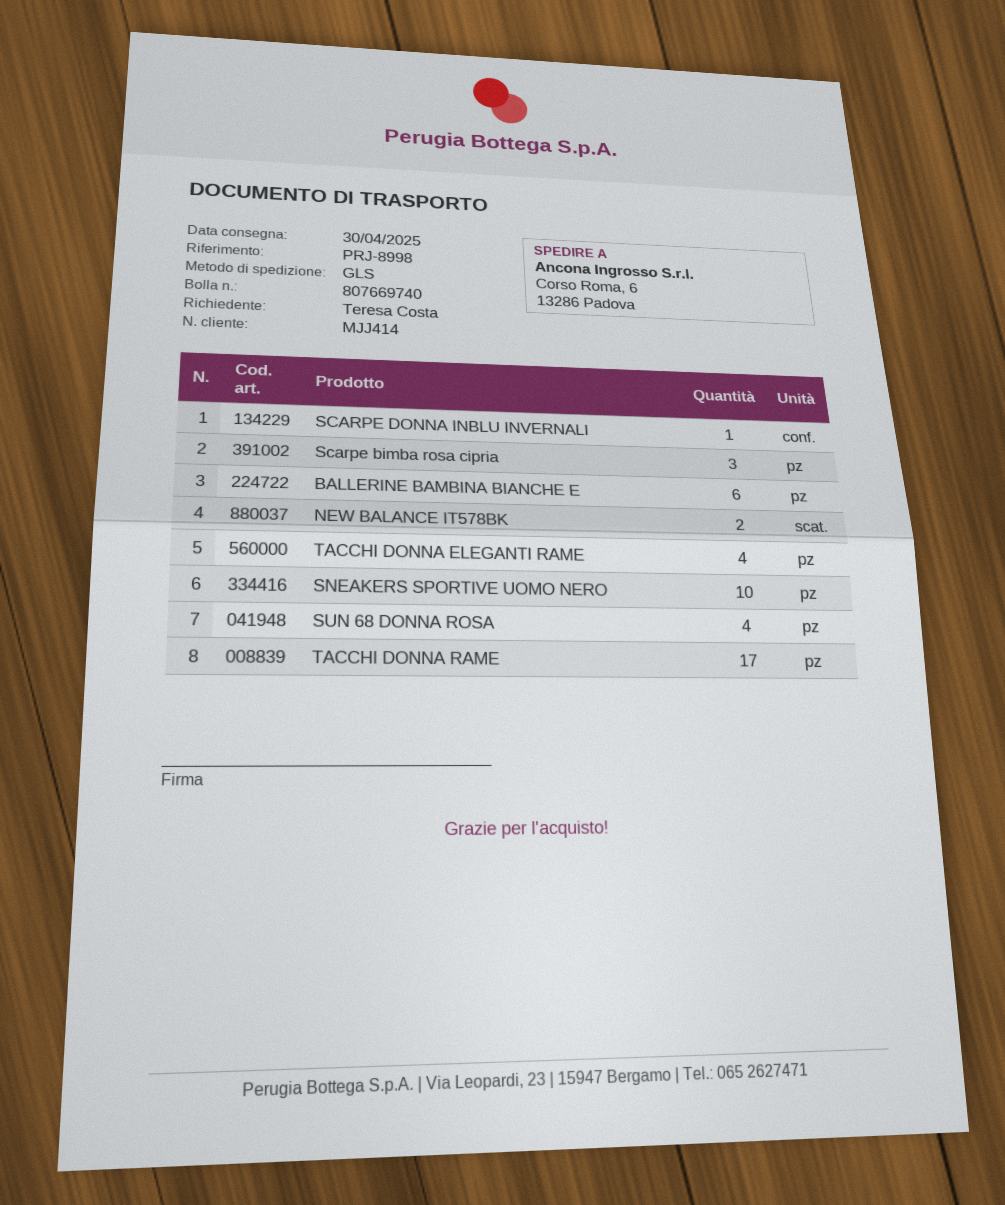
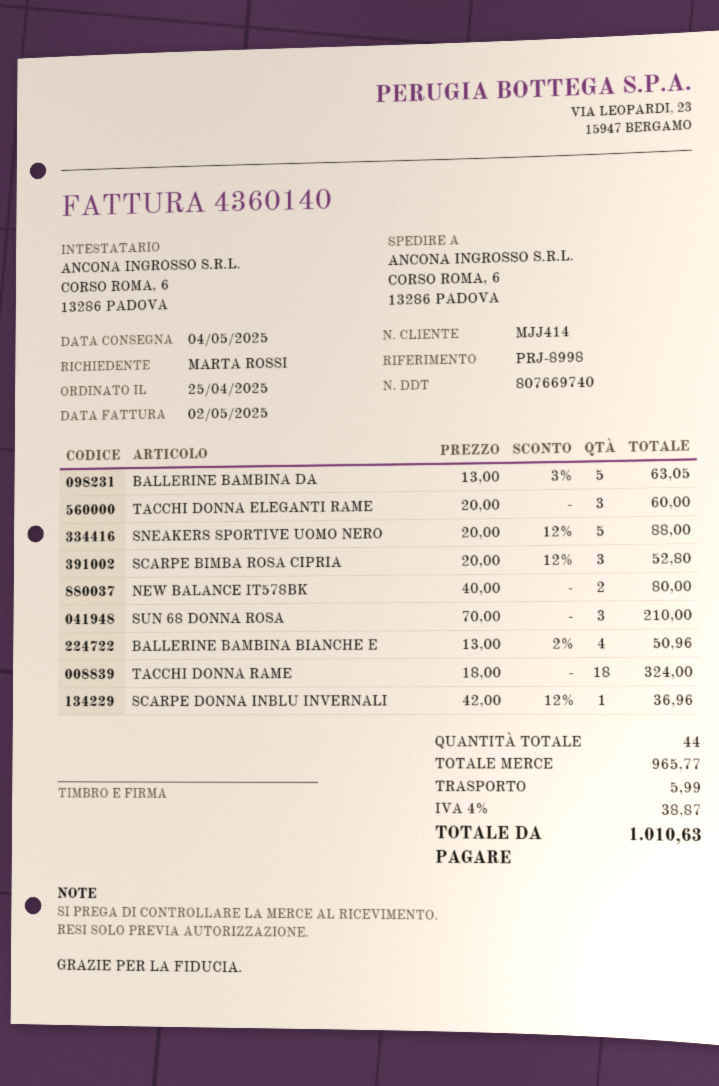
delivery date: 2025-04-30 -> 2025-05-04
ordered by: Teresa Costa -> MARTA ROSSI
BALLERINE BAMBINA BIANCHE E: 6 -> 4
TACCHI DONNA ELEGANTI RAME: 4 -> 3
SNEAKERS SPORTIVE UOMO NERO: 10 -> 5
SUN 68 DONNA ROSA: 4 -> 3
TACCHI DONNA RAME: 17 -> 18
BALLERINE BAMBINA DA: none -> 5

